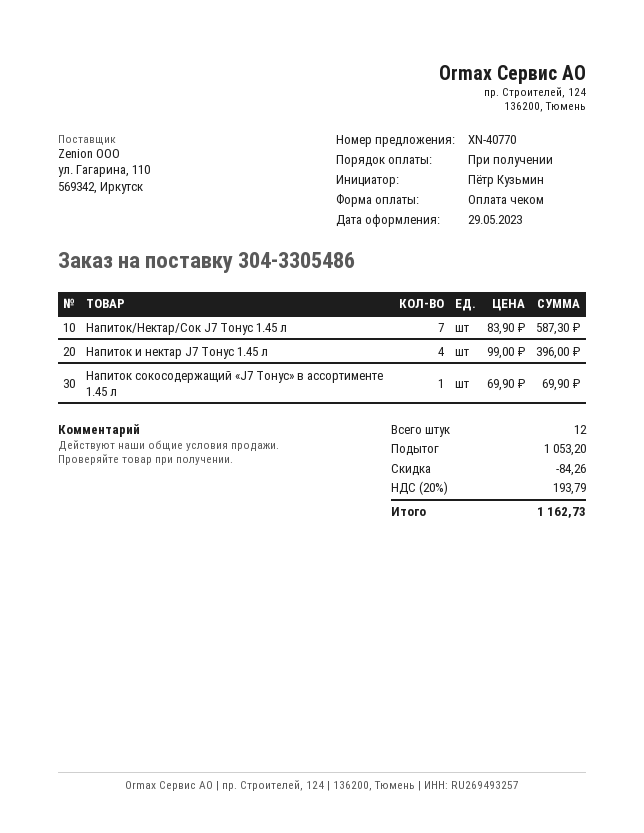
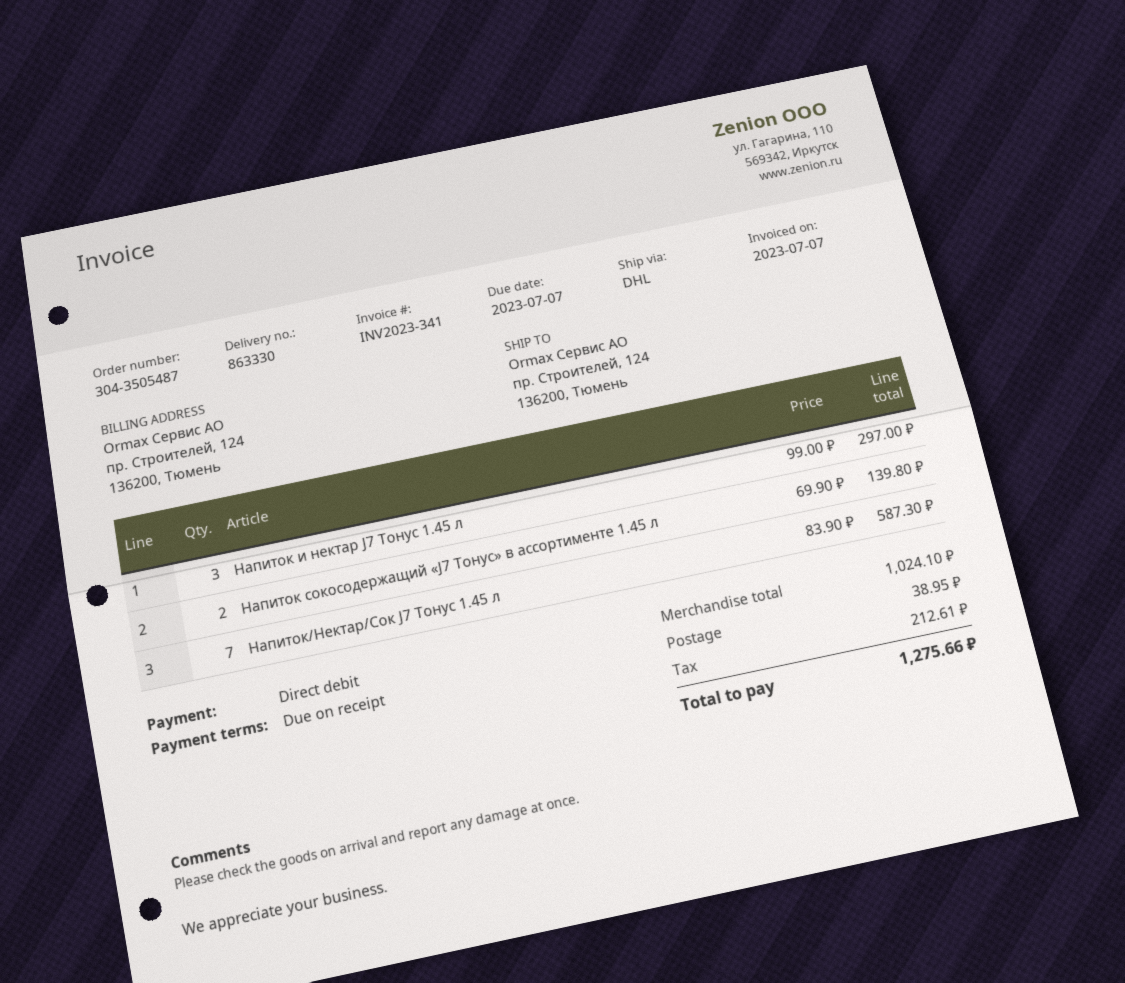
order number: 304-3305486 -> 304-3505487
payment method: cheque -> direct debit
Напиток и нектар J7 Тонус 1.45 л: 4 x 99.00 = 396.00 -> 3 x 99.00 = 297.00
Напиток сокосодержащий «J7 Тонус» в ассортименте 1.45 л: 1 x 69.90 = 69.90 -> 2 x 69.90 = 139.80
subtotal: 1053.20 -> 1024.10
discount: 84.26 -> none
shipping: none -> 38.95
tax: 193.79 -> 212.61
total: 1162.73 -> 1275.66

